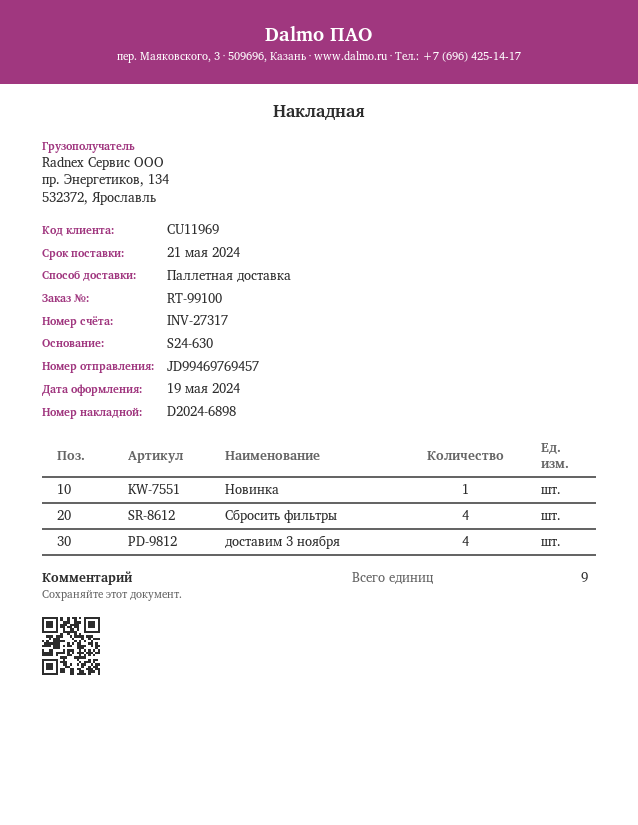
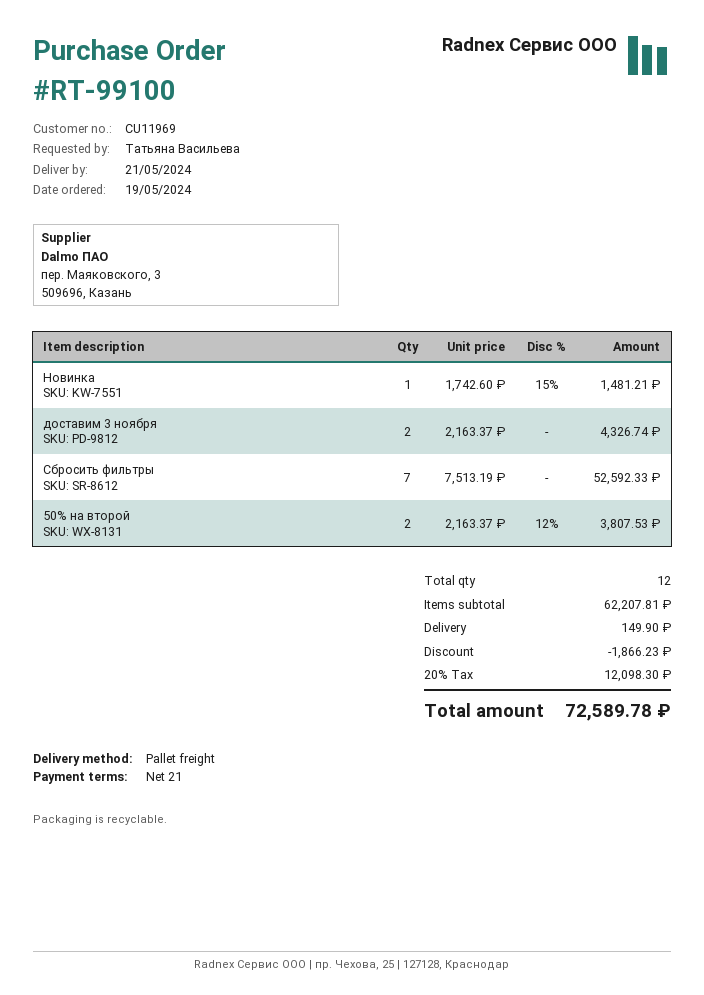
Сбросить фильтры: 4 -> 7
доставим 3 ноября: 4 -> 2
50% на второй: none -> 2
total quantity: 9 -> 12

